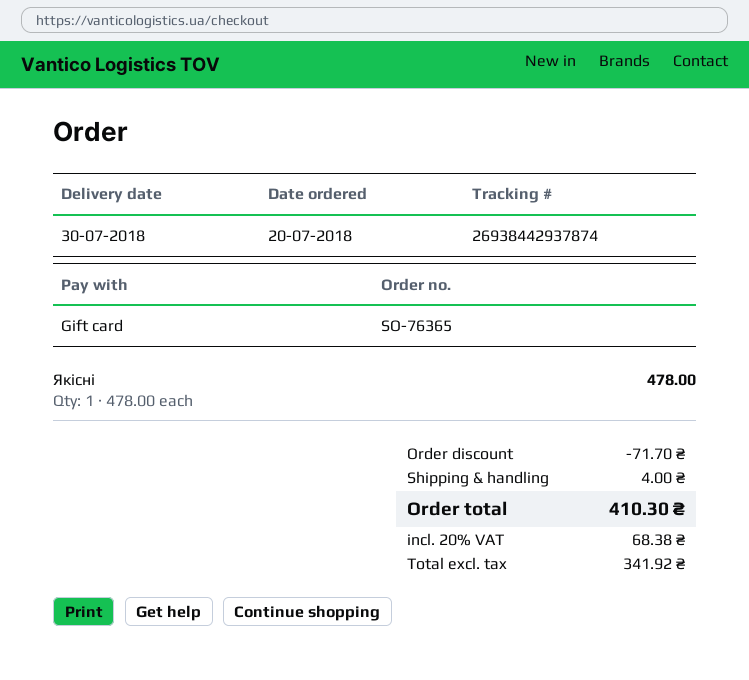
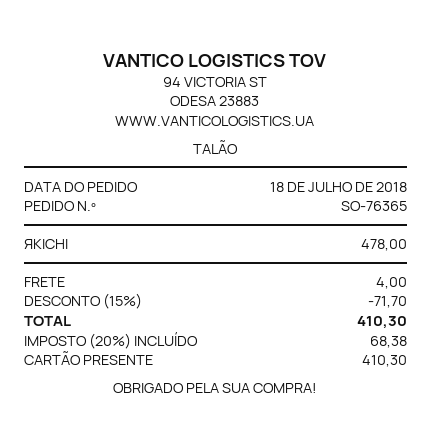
order date: 2018-07-20 -> 2018-07-18

